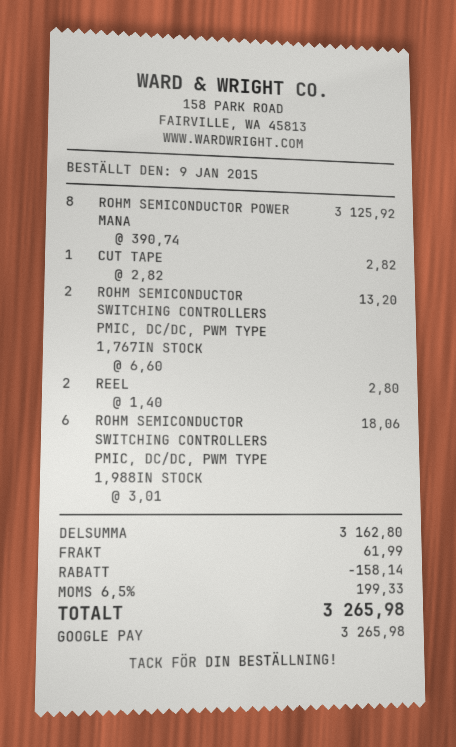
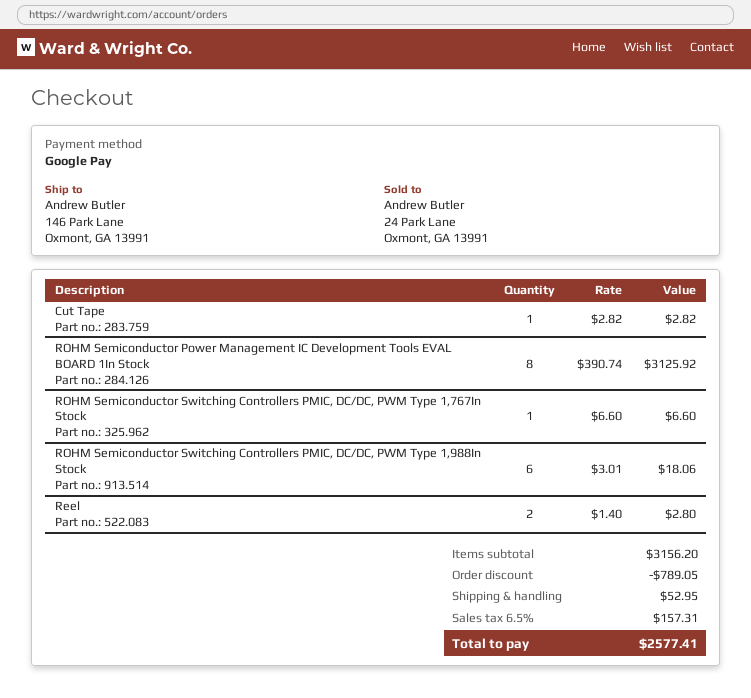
ROHM SEMICONDUCTOR SWITCHING CONTROLLERS PMIC, DC/DC, PWM TYPE 1,767IN STOCK: 2 x 6.60 = 13.20 -> 1 x 6.60 = 6.60
subtotal: 3162.80 -> 3156.20
discount: 158.14 -> 789.05
shipping: 61.99 -> 52.95
tax: 6.5% = 199.33 -> 6.5% = 157.31
total: 3265.98 -> 2577.41

